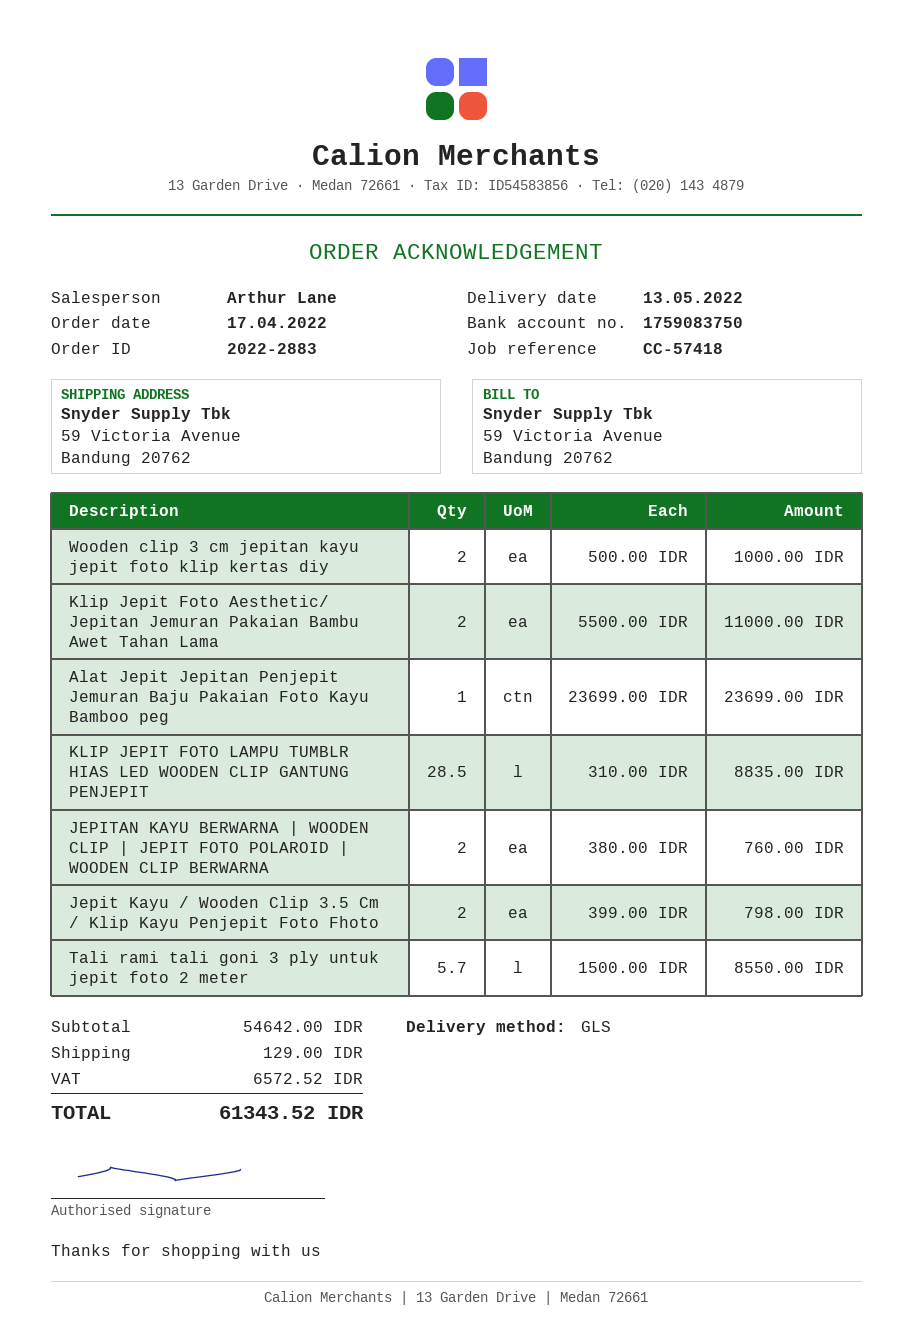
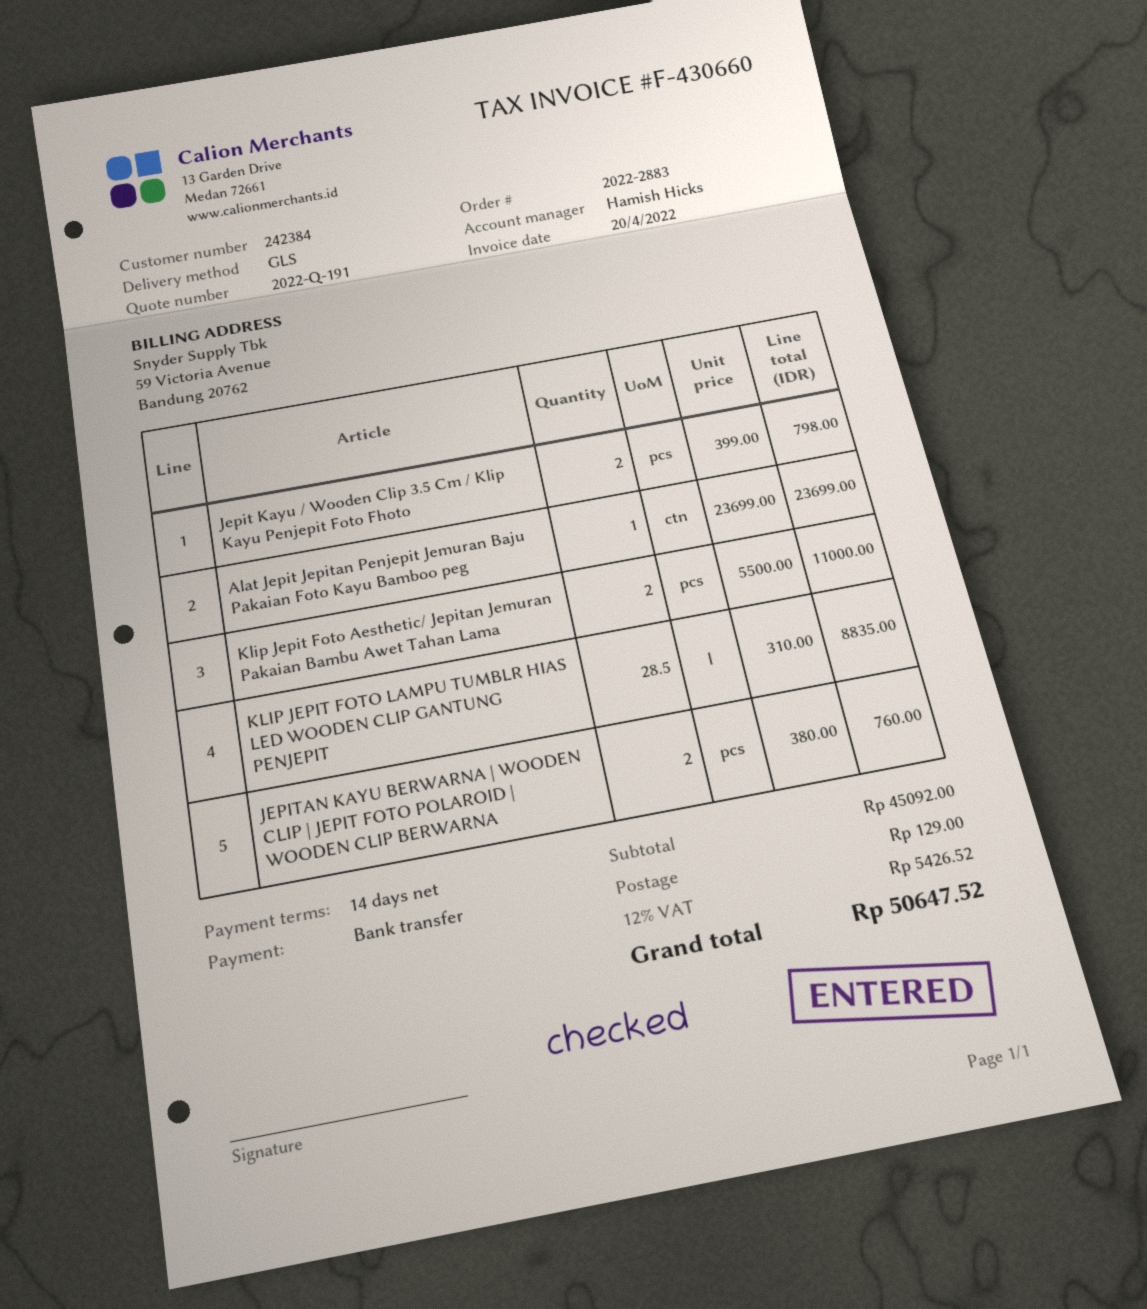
sales rep: Arthur Lane -> Hamish Hicks
Wooden clip 3 cm jepitan kayu jepit foto klip kertas diy: 2 x 500.00 = 1000.00 -> none
Tali rami tali goni 3 ply untuk jepit foto 2 meter: 5.7 x 1500.00 = 8550.00 -> none
subtotal: 54642.00 -> 45092.00
tax: 6572.52 -> 5426.52
total: 61343.52 -> 50647.52

